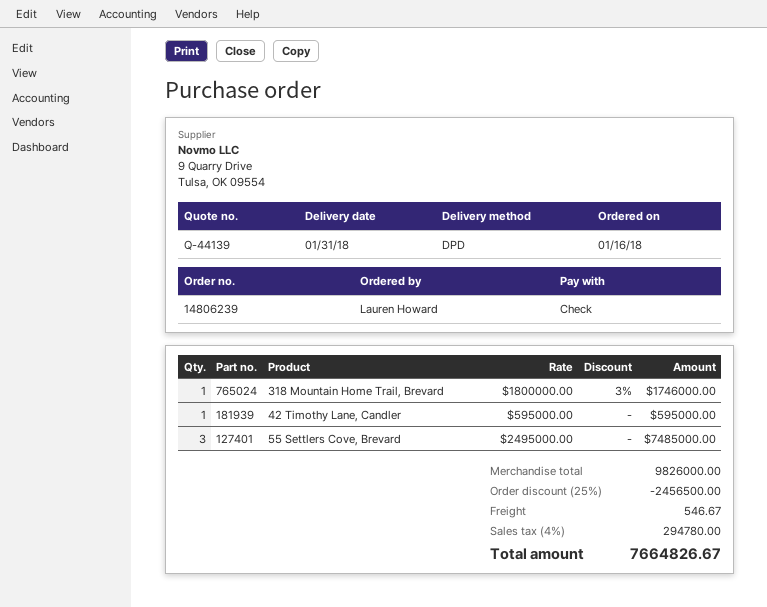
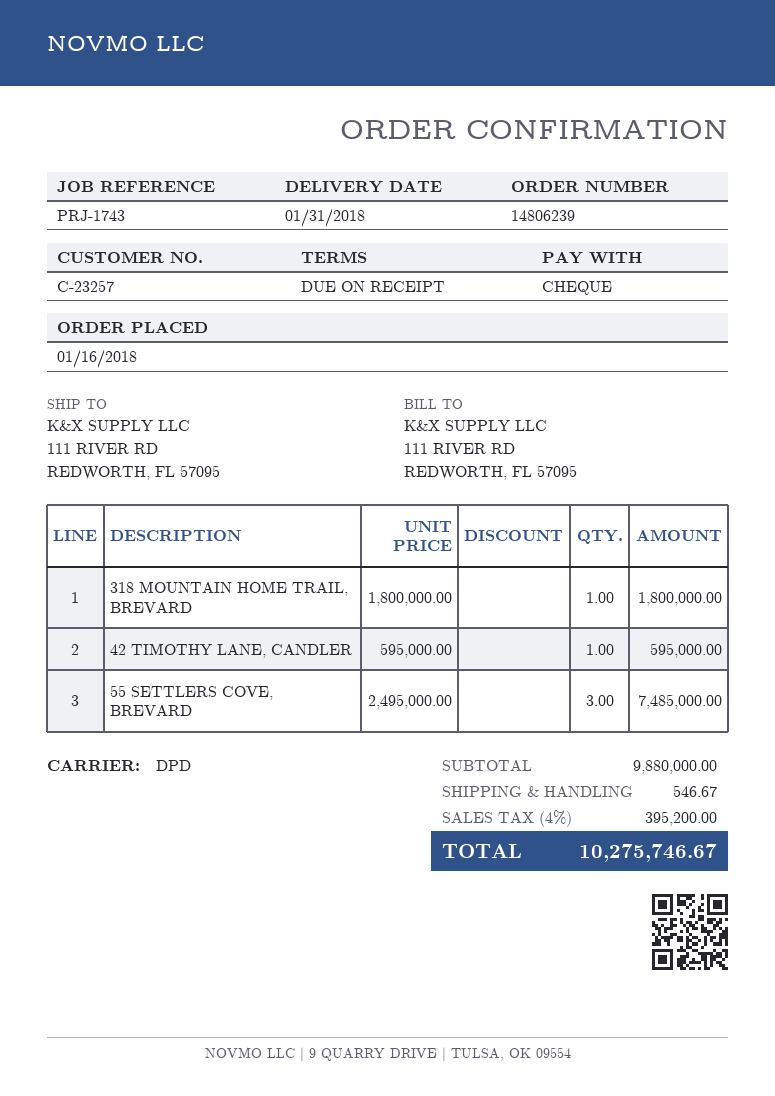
318 Mountain Home Trail, Brevard: 1 x 1800000.00 - 3% = 1746000.00 -> 1 x 1800000.00 = 1800000.00
subtotal: 9826000.00 -> 9880000.00
discount: 25% = 2456500.00 -> none
tax: 4% = 294780.00 -> 4% = 395200.00
total: 7664826.67 -> 10275746.67

